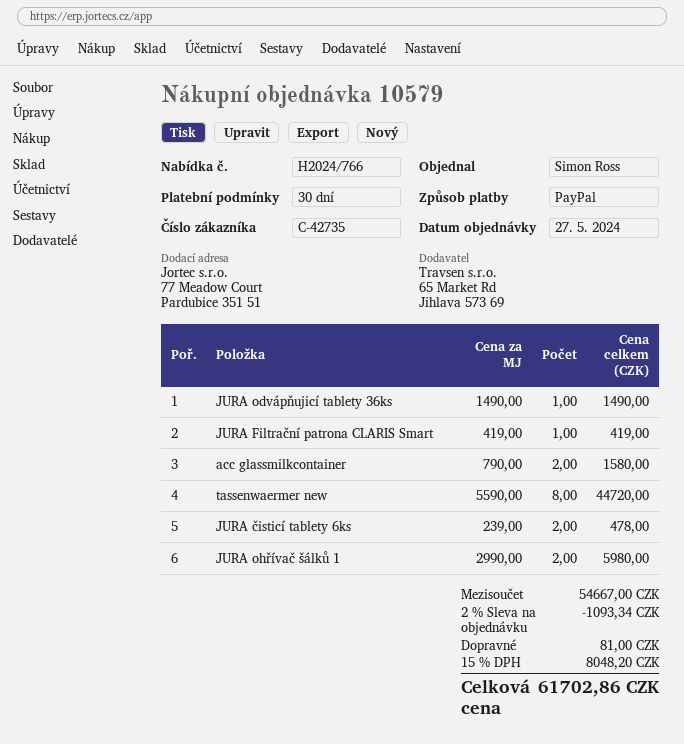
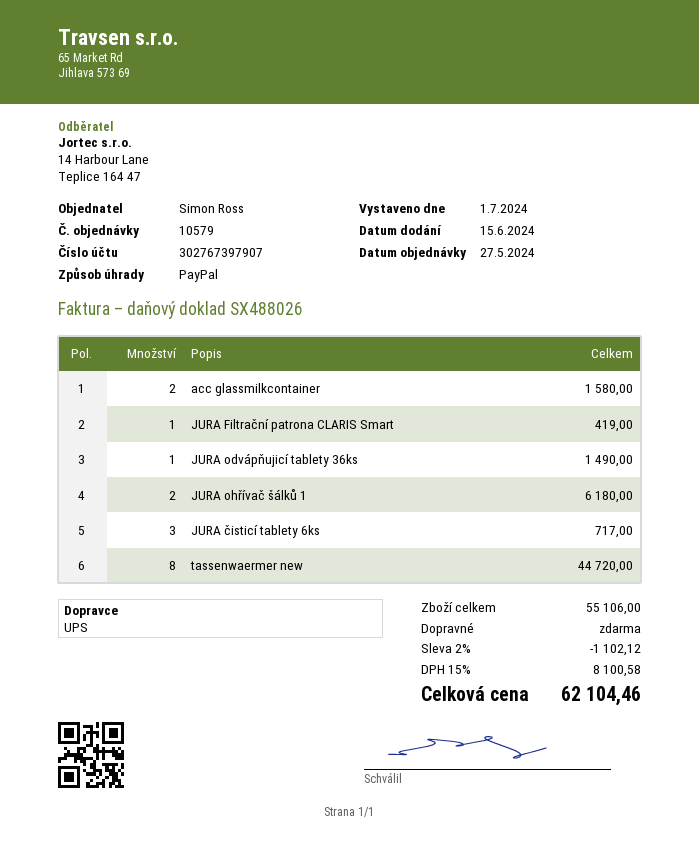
JURA čisticí tablety 6ks: 2 for 478.00 -> 3 for 717.00
JURA ohřívač šálků 1: 2 for 5980.00 -> 2 for 6180.00
subtotal: 54667.00 -> 55106.00
discount: 2% = 1093.34 -> 2% = 1102.12
shipping: 81.00 -> 0.00
tax: 15% = 8048.20 -> 15% = 8100.58
total: 61702.86 -> 62104.46

